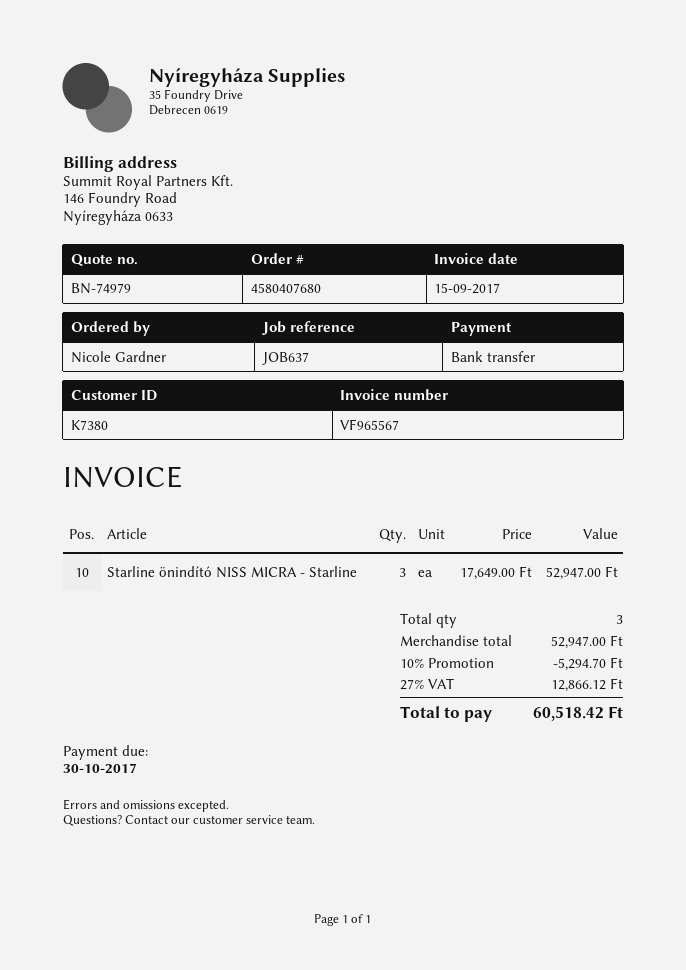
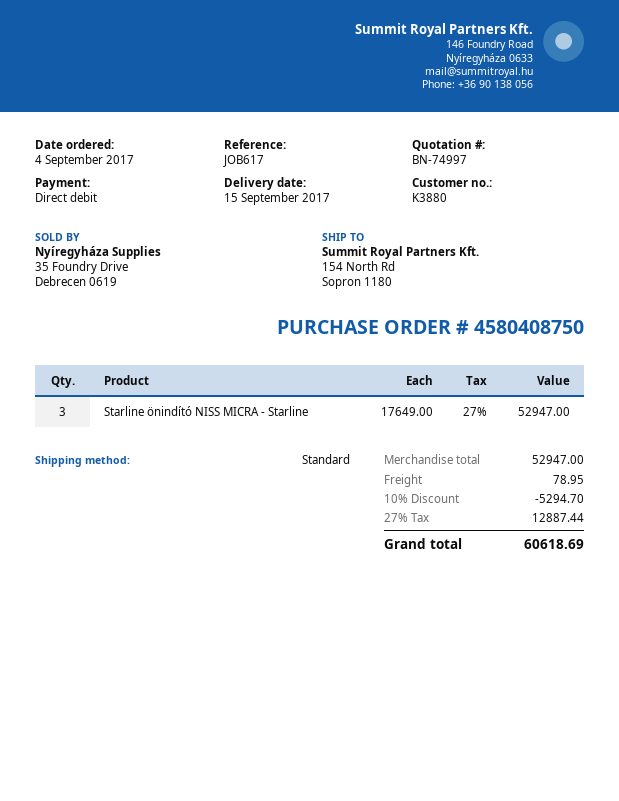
quote number: BN-74979 -> BN-74997
order number: 4580407680 -> 4580408750
customer number: K7380 -> K3880
reference: JOB637 -> JOB617
payment method: bank transfer -> direct debit
shipping: none -> 78.95
tax: 27% = 12866.12 -> 27% = 12887.44
total: 60518.42 -> 60618.69

